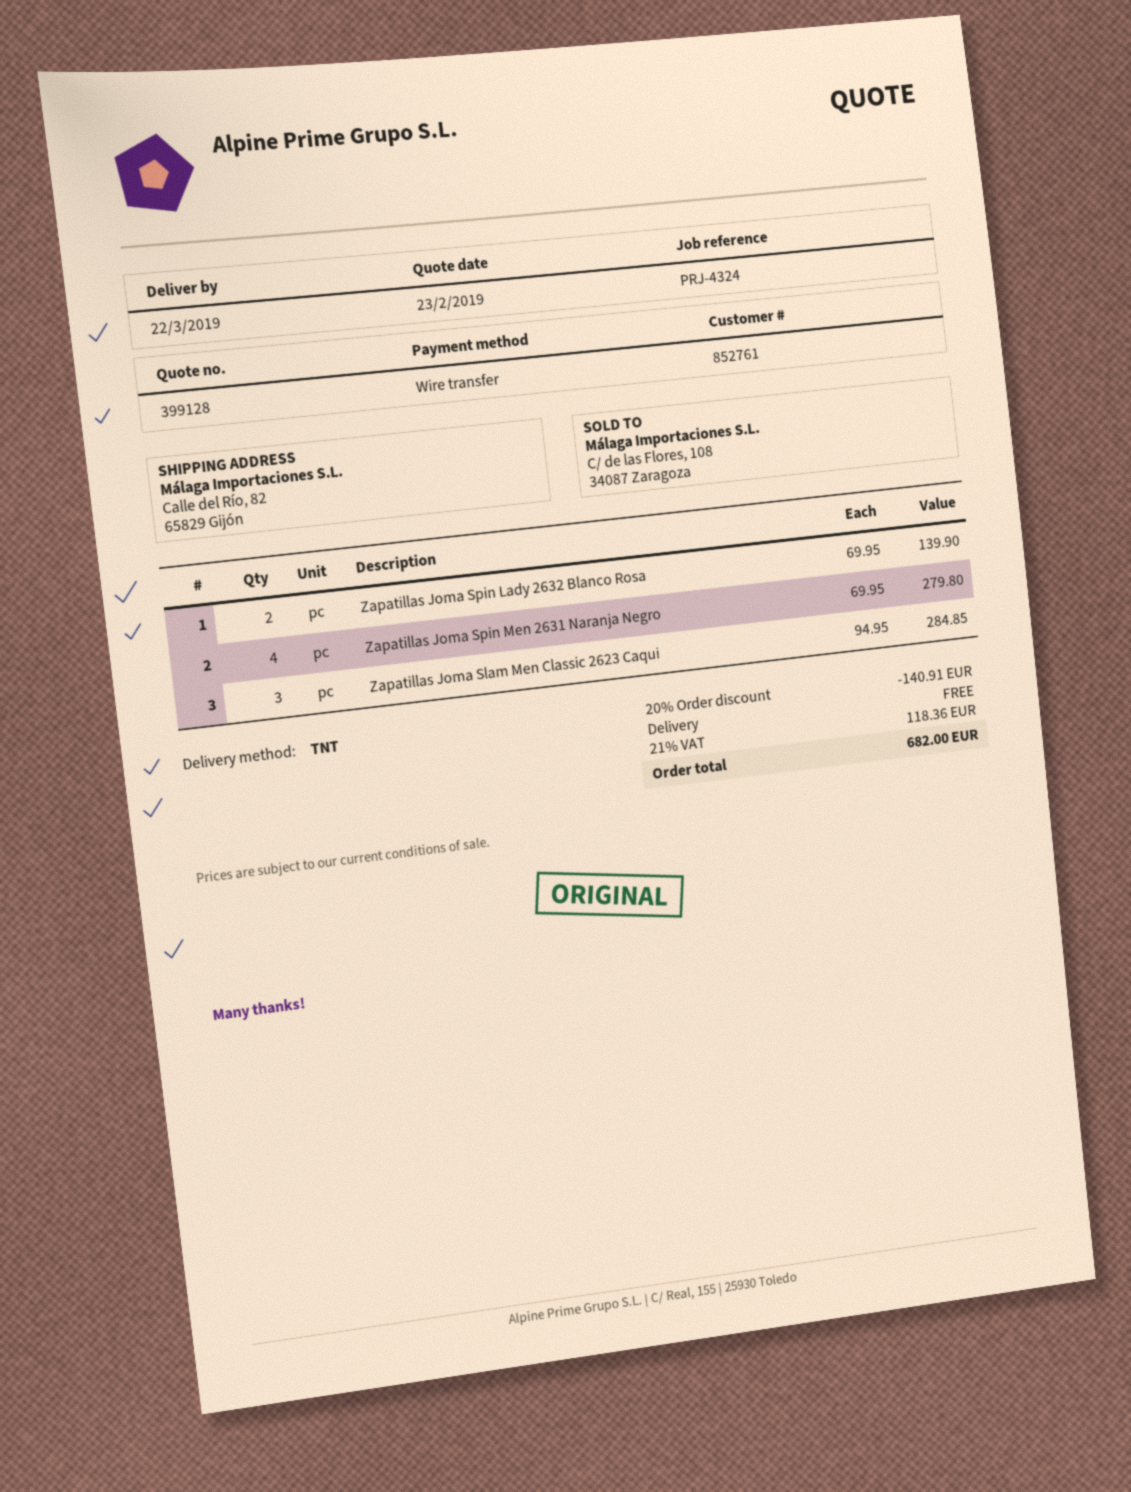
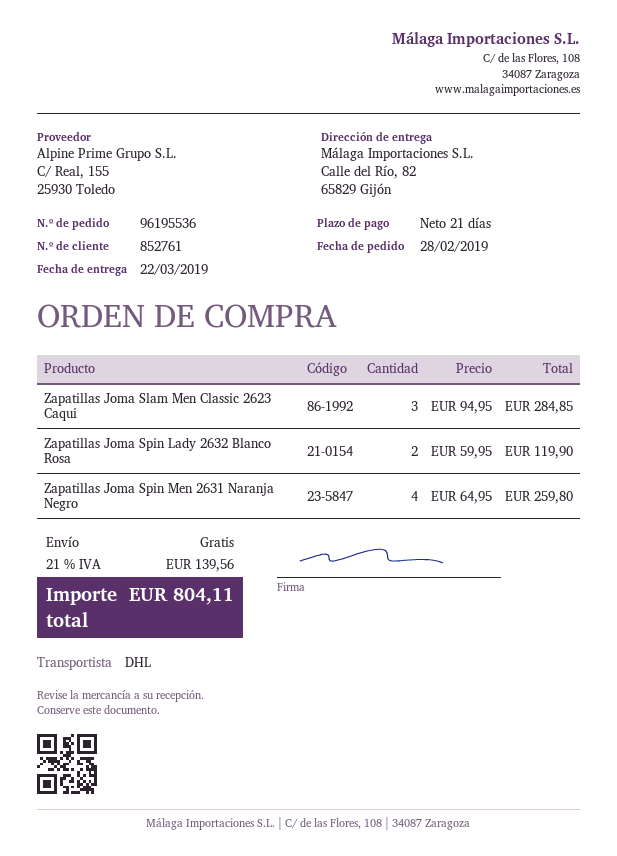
shipping method: TNT -> DHL
Zapatillas Joma Spin Lady 2632 Blanco Rosa: 2 x 69.95 = 139.90 -> 2 x 59.95 = 119.90
Zapatillas Joma Spin Men 2631 Naranja Negro: 4 x 69.95 = 279.80 -> 4 x 64.95 = 259.80
discount: 20% = 140.91 -> none
tax: 21% = 118.36 -> 21% = 139.56
total: 682.00 -> 804.11

